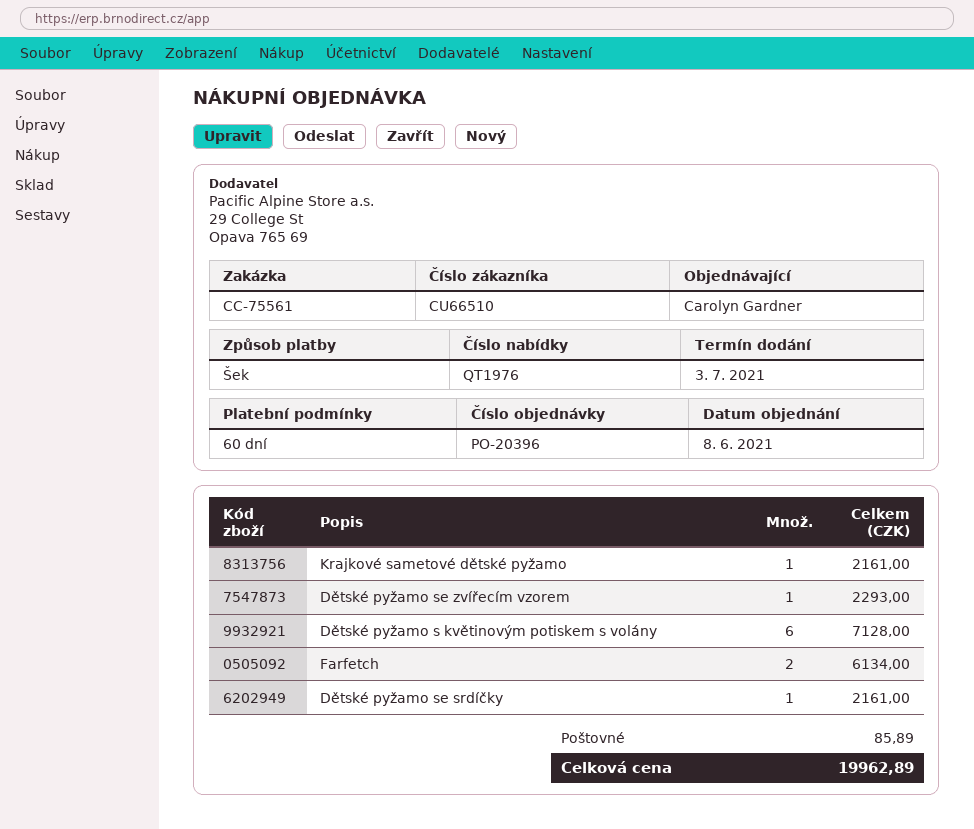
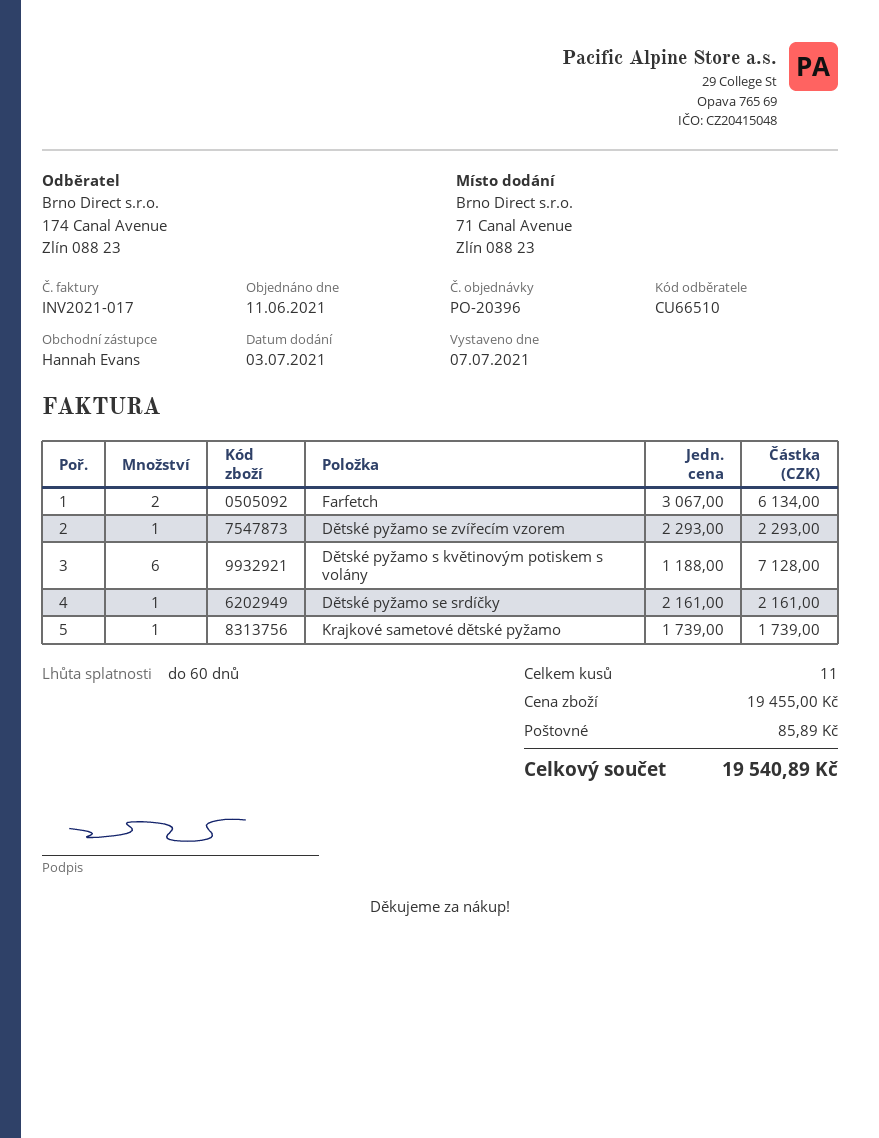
order date: 2021-06-08 -> 2021-06-11
Krajkové sametové dětské pyžamo: 1 for 2161.00 -> 1 for 1739.00
total: 19962.89 -> 19540.89

